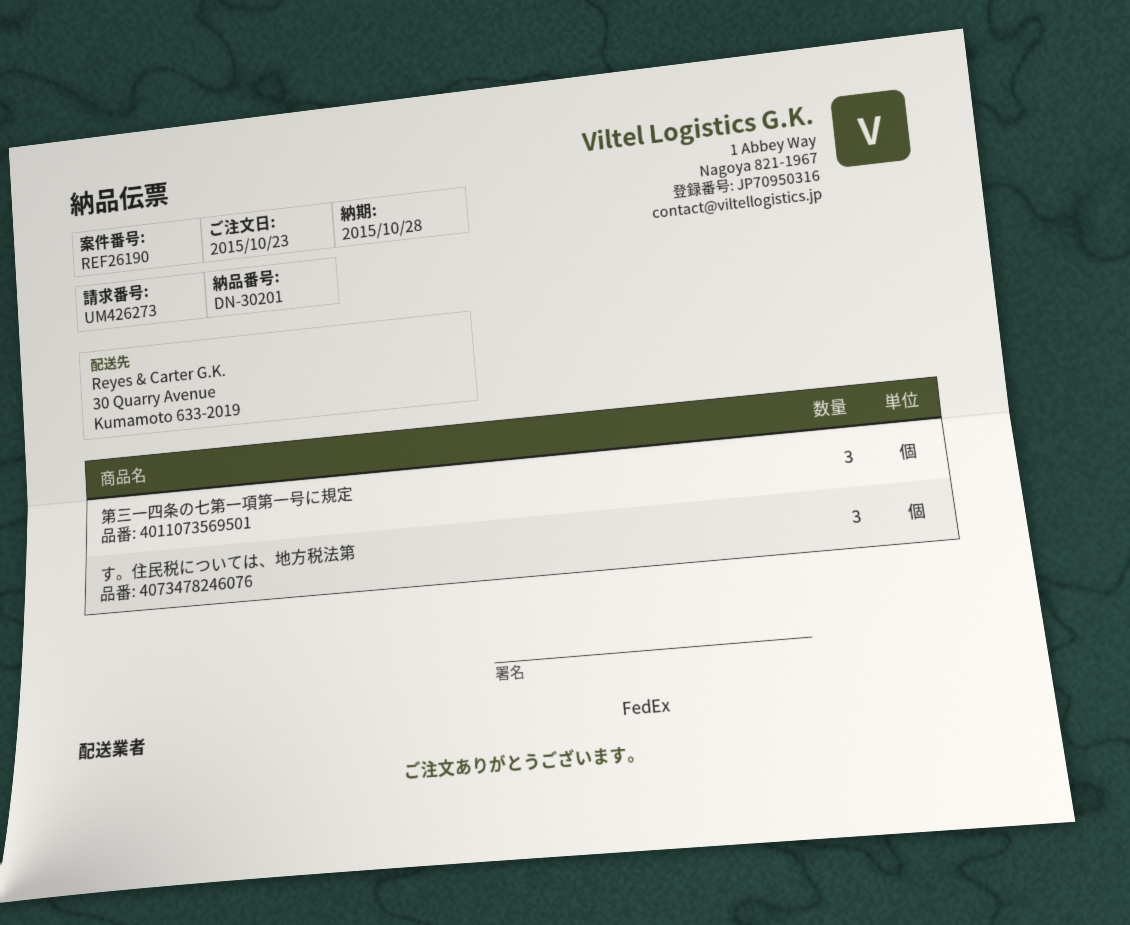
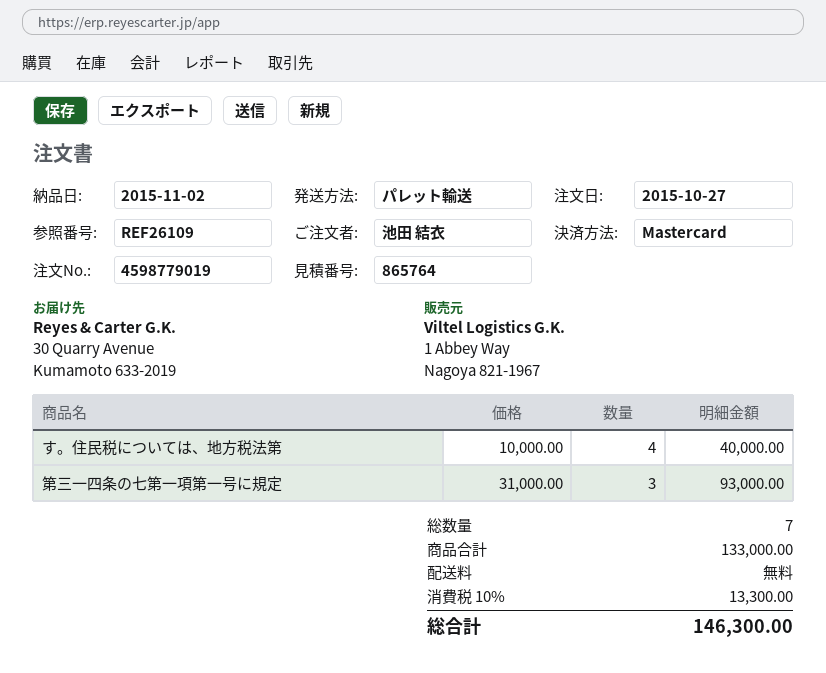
order date: 2015-10-23 -> 2015-10-27
delivery date: 2015-10-28 -> 2015-11-02
reference: REF26190 -> REF26109
shipping method: FedEx -> pallet freight
す。住民税については、地方税法第: 3 -> 4

